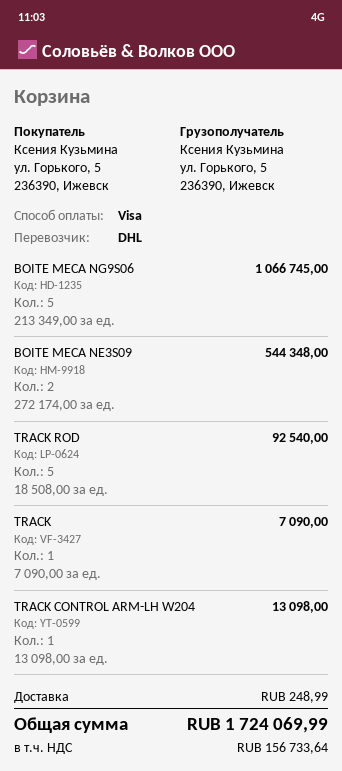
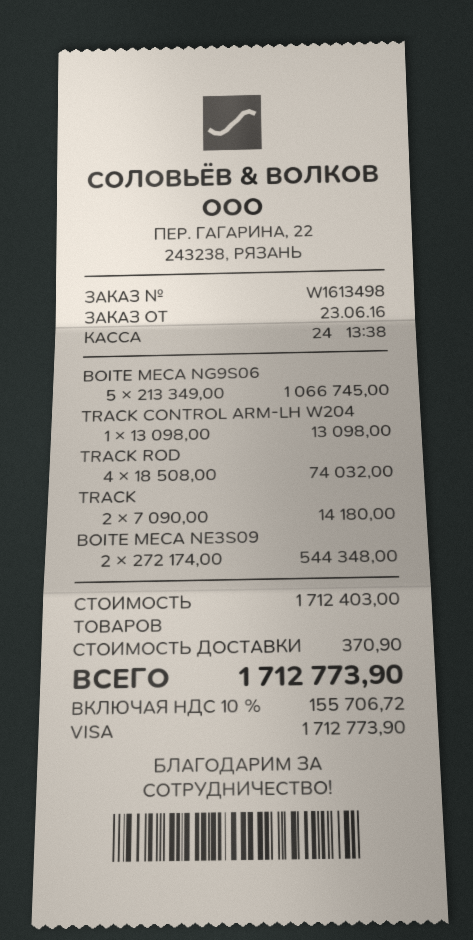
TRACK ROD: 5 x 18508.00 = 92540.00 -> 4 x 18508.00 = 74032.00
TRACK: 1 x 7090.00 = 7090.00 -> 2 x 7090.00 = 14180.00
shipping: 248.99 -> 370.90
tax: 156733.64 -> 155706.72
total: 1724069.99 -> 1712773.90

